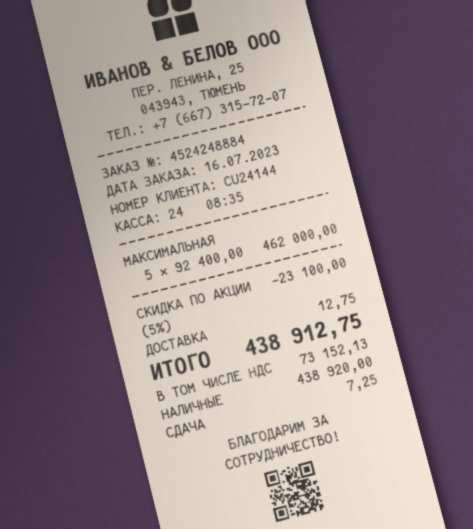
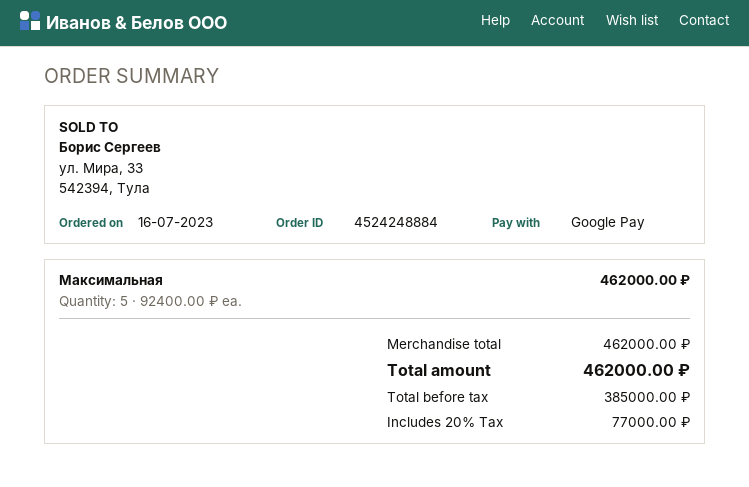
payment method: cash -> Google Pay
discount: 5% = 23100.00 -> none
shipping: 12.75 -> none
tax: 73152.13 -> 77000.00
total: 438912.75 -> 462000.00

